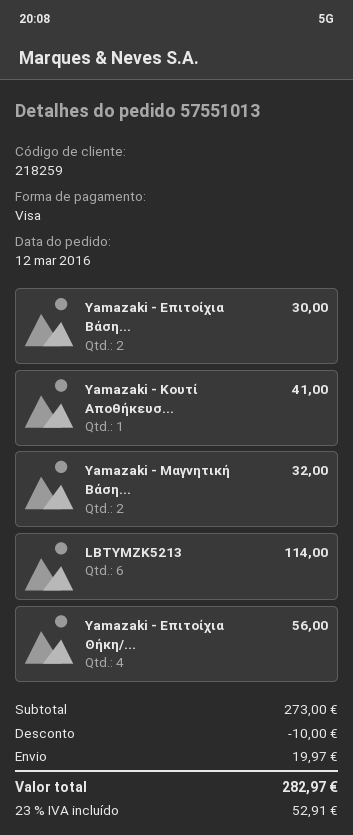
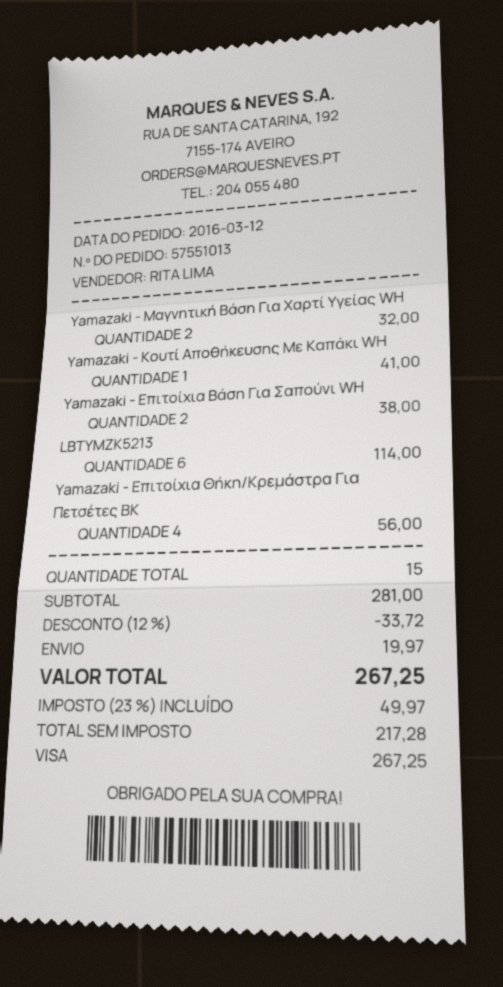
Yamazaki - Επιτοίχια Βάση...: 2 for 30.00 -> 2 for 38.00
subtotal: 273.00 -> 281.00
discount: 10.00 -> 33.72
tax: 23% = 52.91 -> 23% = 49.97
total: 282.97 -> 267.25

